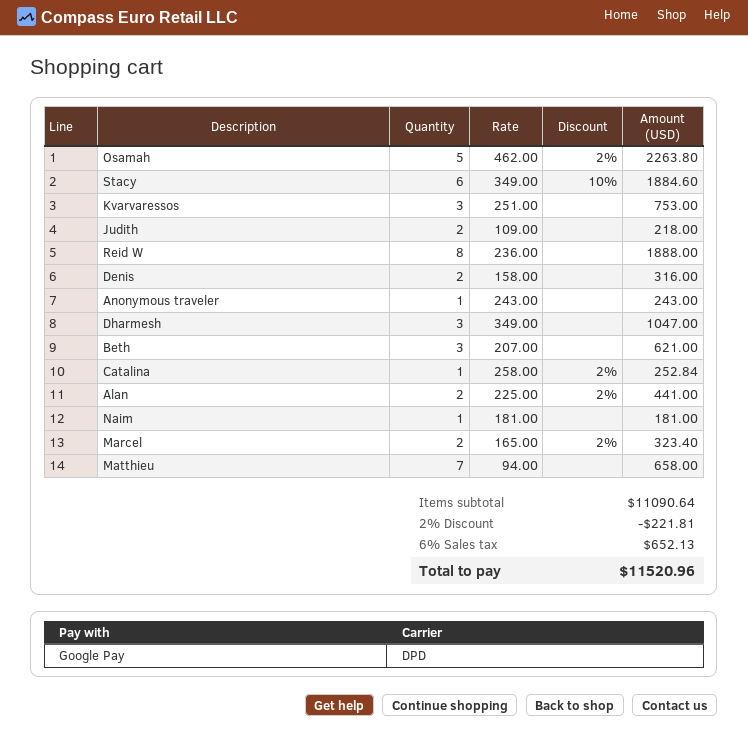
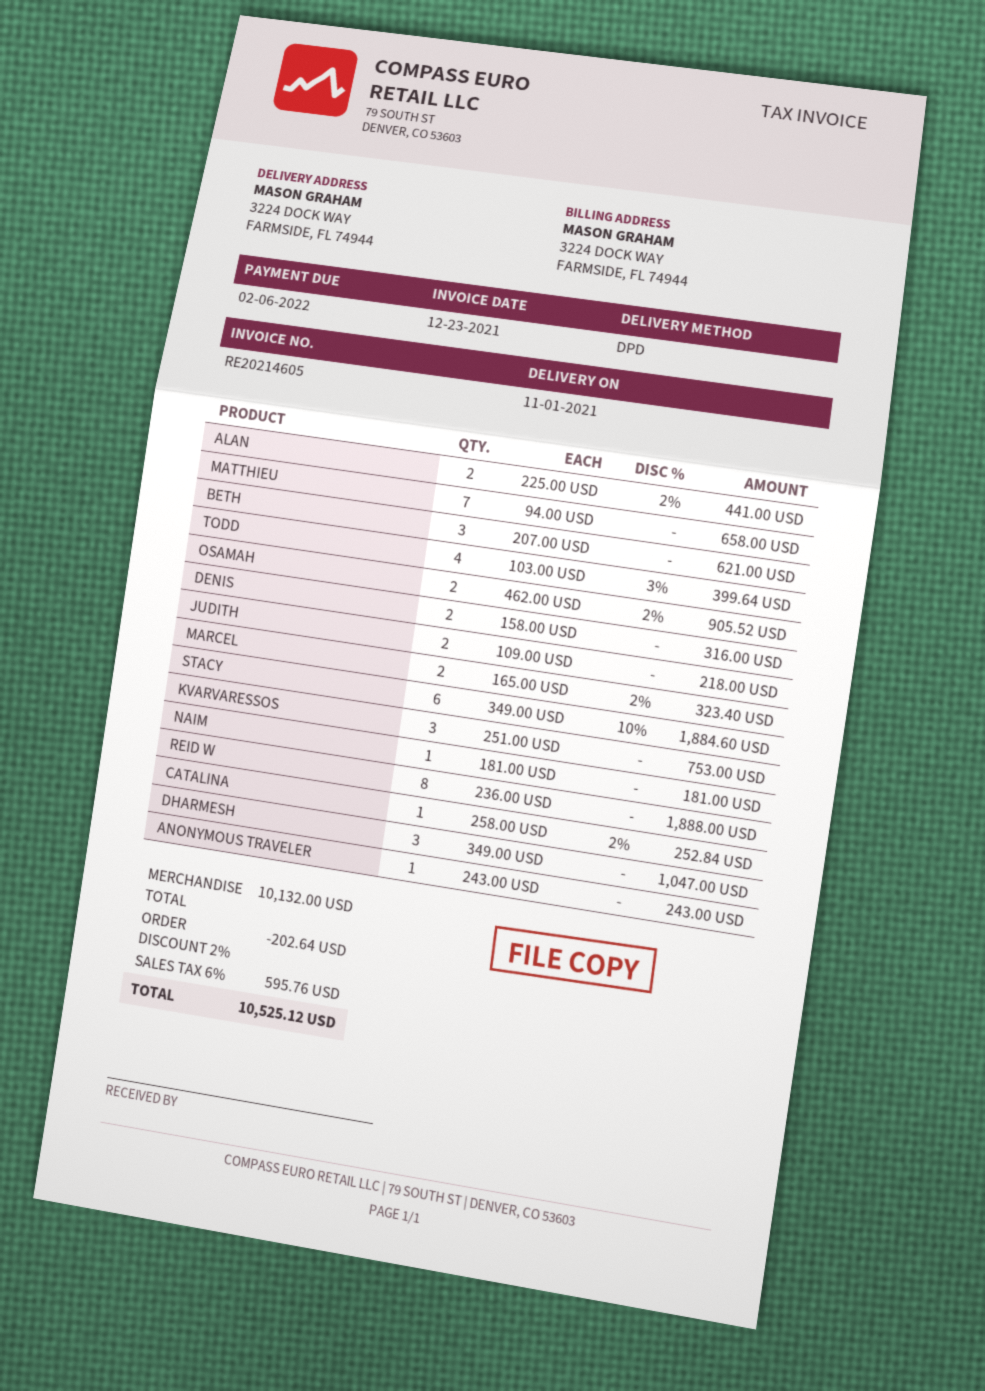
Osamah: 5 x 462.00 - 2% = 2263.80 -> 2 x 462.00 - 2% = 905.52
TODD: none -> 4 x 103.00 - 3% = 399.64
subtotal: 11090.64 -> 10132.00
discount: 2% = 221.81 -> 2% = 202.64
tax: 6% = 652.13 -> 6% = 595.76
total: 11520.96 -> 10525.12

